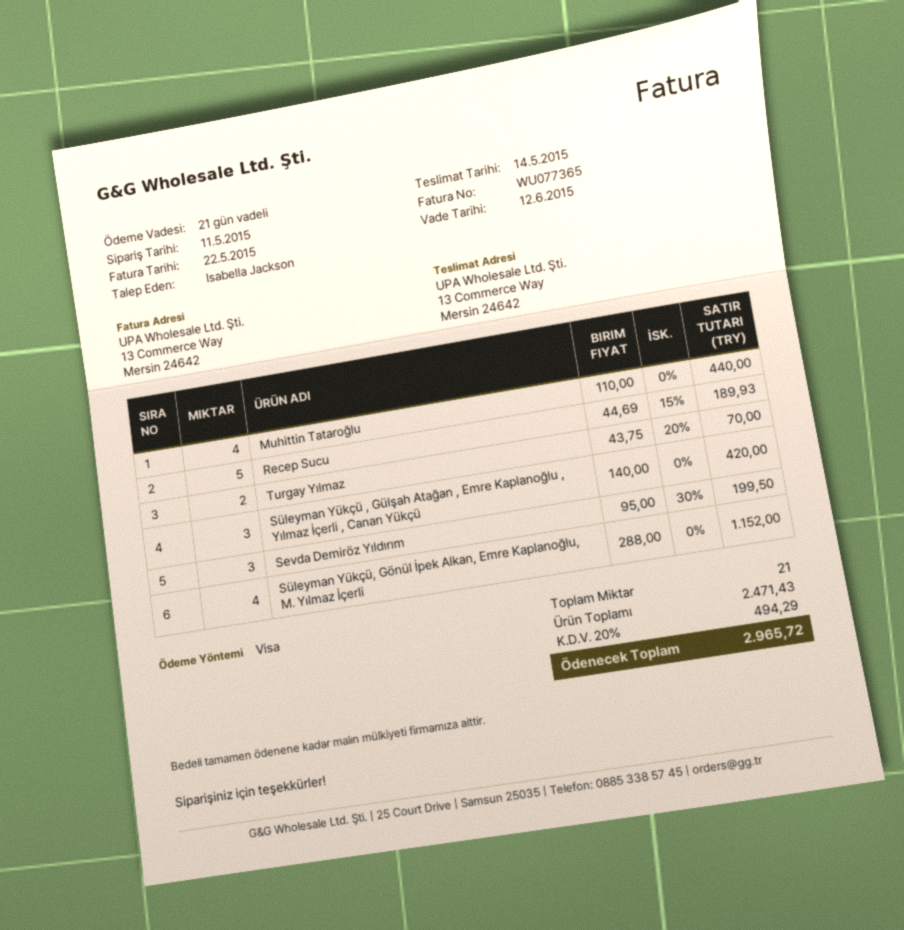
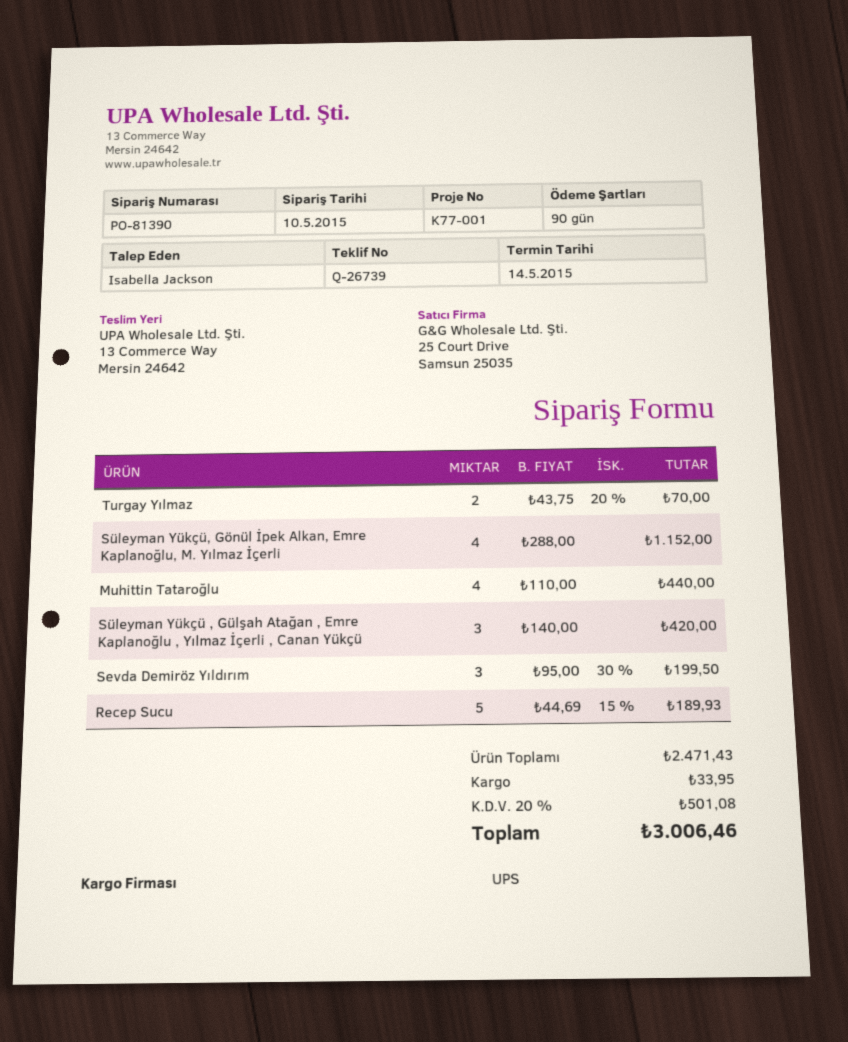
order date: 2015-05-11 -> 2015-05-10
payment terms: 21 days -> 90 days
shipping: none -> 33.95
tax: 20% = 494.29 -> 20% = 501.08
total: 2965.72 -> 3006.46

